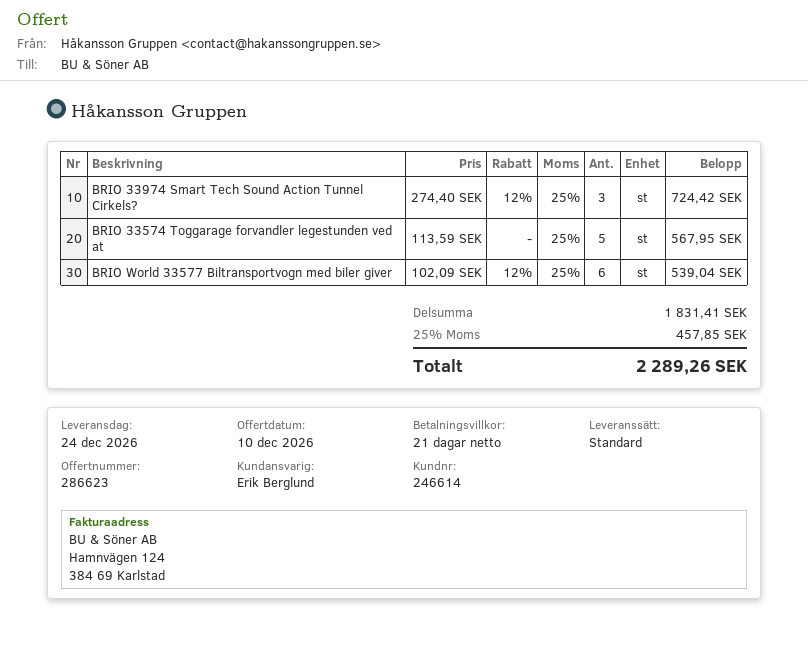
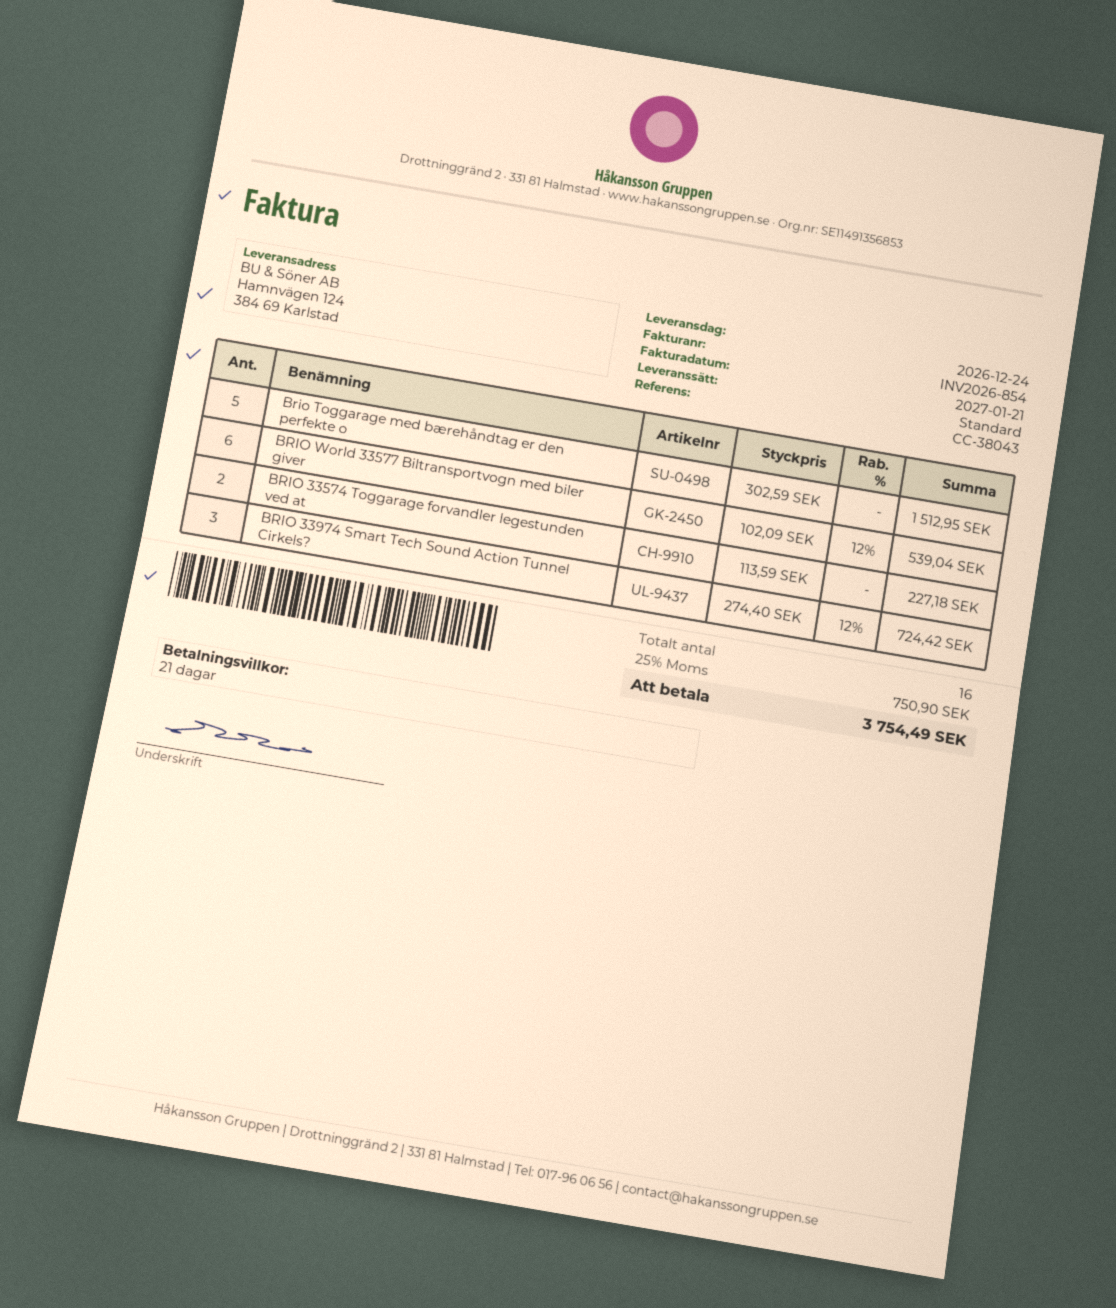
BRIO 33574 Toggarage forvandler legestunden ved at: 5 x 113.59 = 567.95 -> 2 x 113.59 = 227.18
Brio Toggarage med bærehåndtag er den perfekte o: none -> 5 x 302.59 = 1512.95
tax: 25% = 457.85 -> 25% = 750.90
total: 2289.26 -> 3754.49

